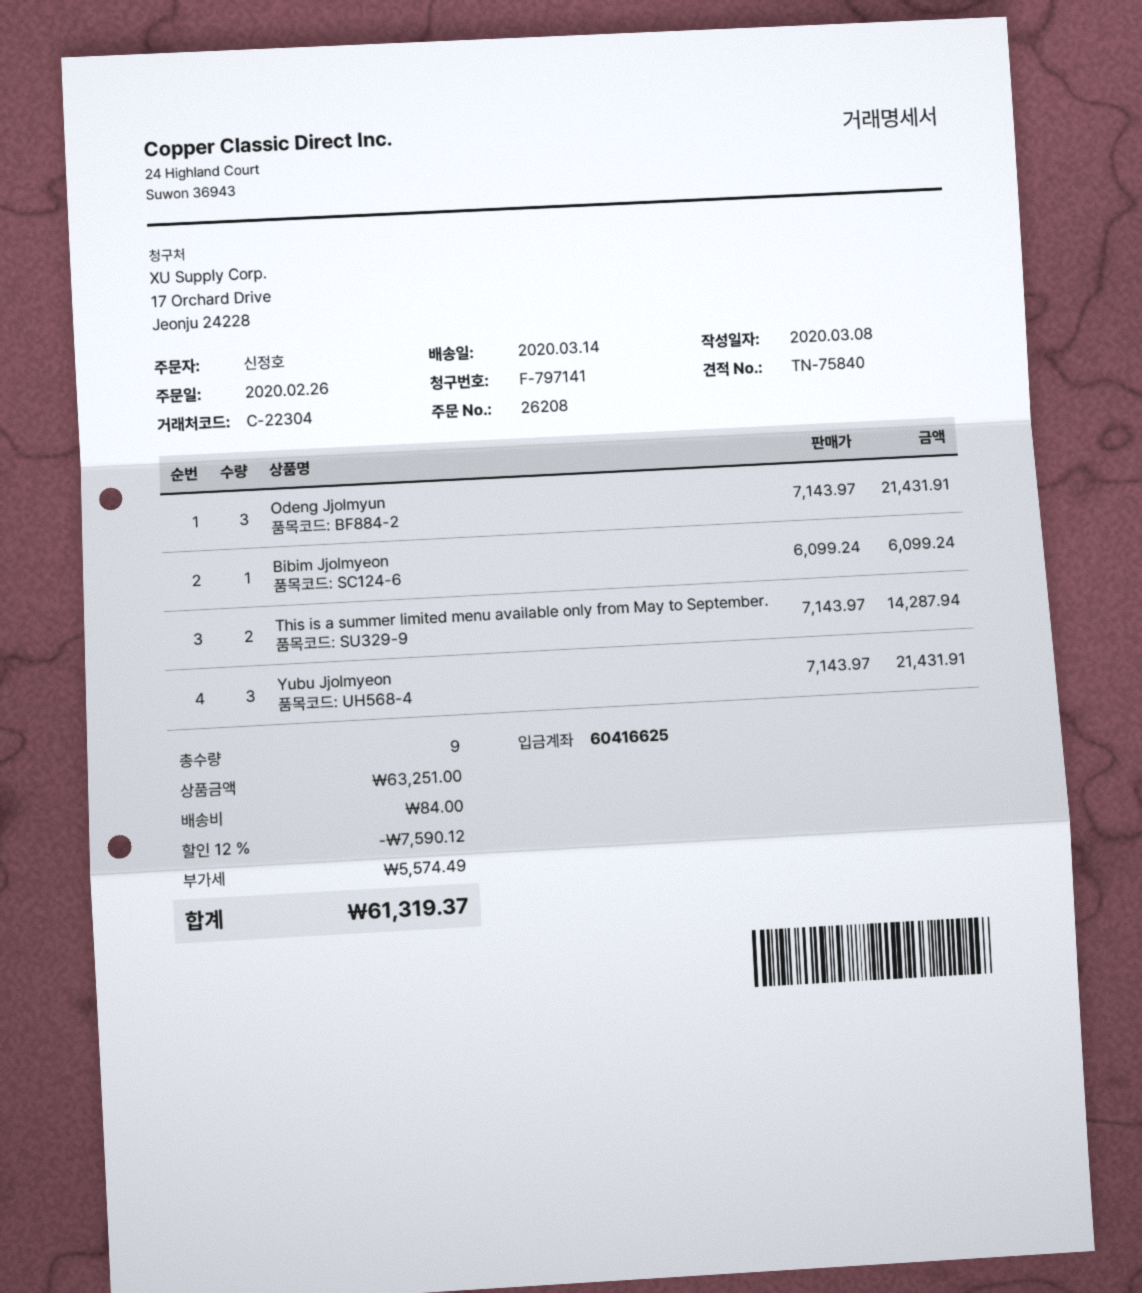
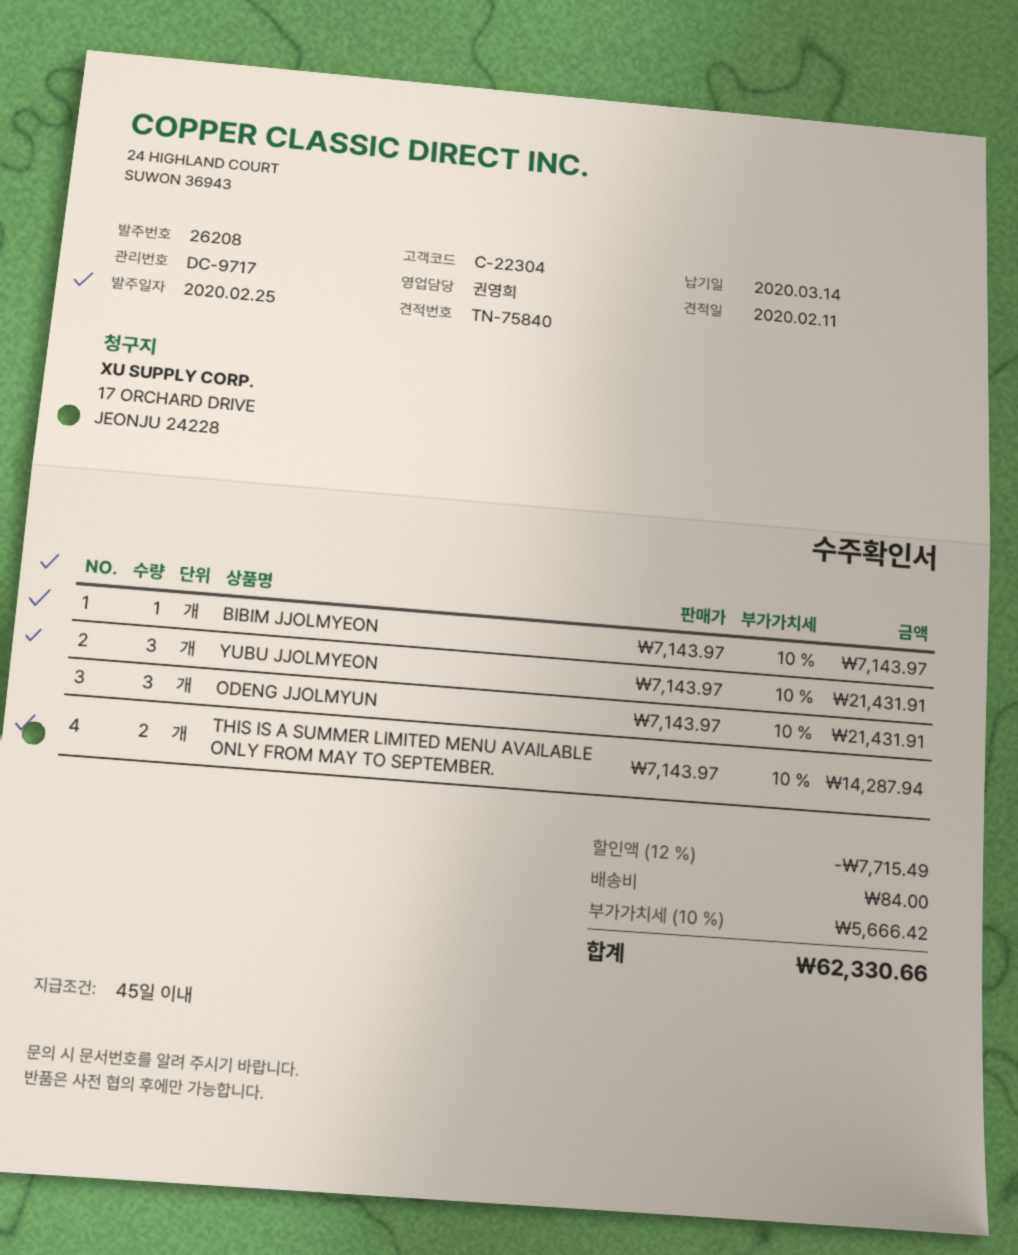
order date: 2020-02-26 -> 2020-02-25
Bibim Jjolmyeon: 1 x 6099.24 = 6099.24 -> 1 x 7143.97 = 7143.97
discount: 12% = 7590.12 -> 12% = 7715.49
tax: 5574.49 -> 5666.42
total: 61319.37 -> 62330.66

